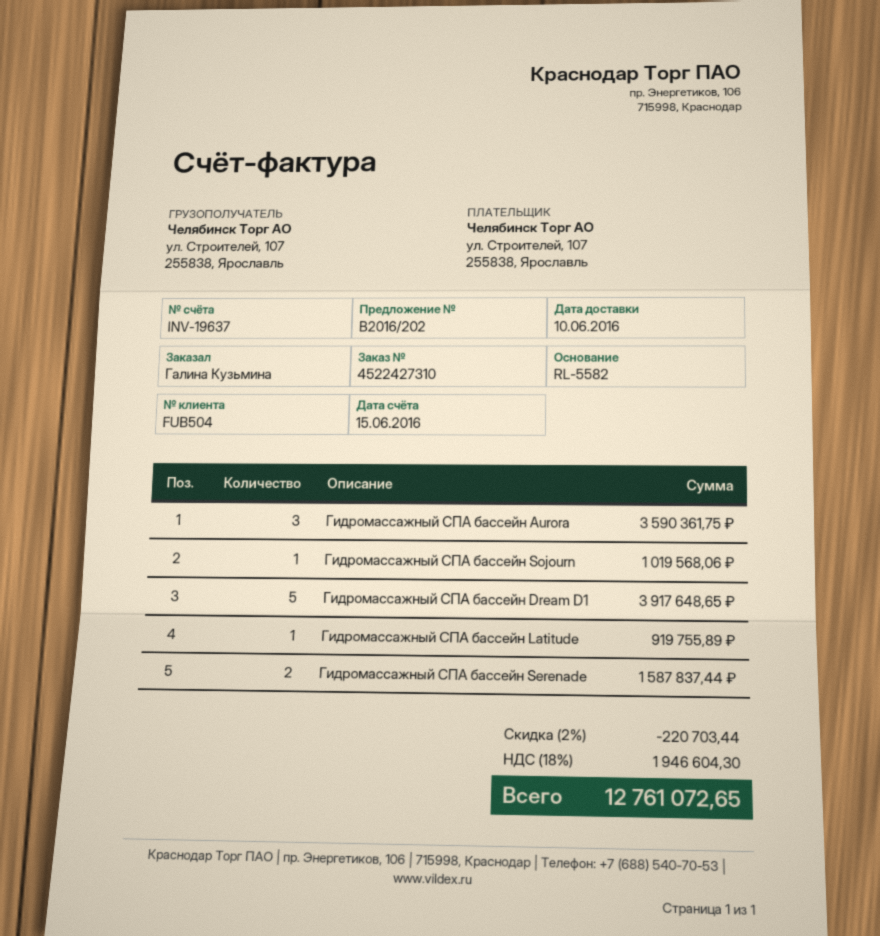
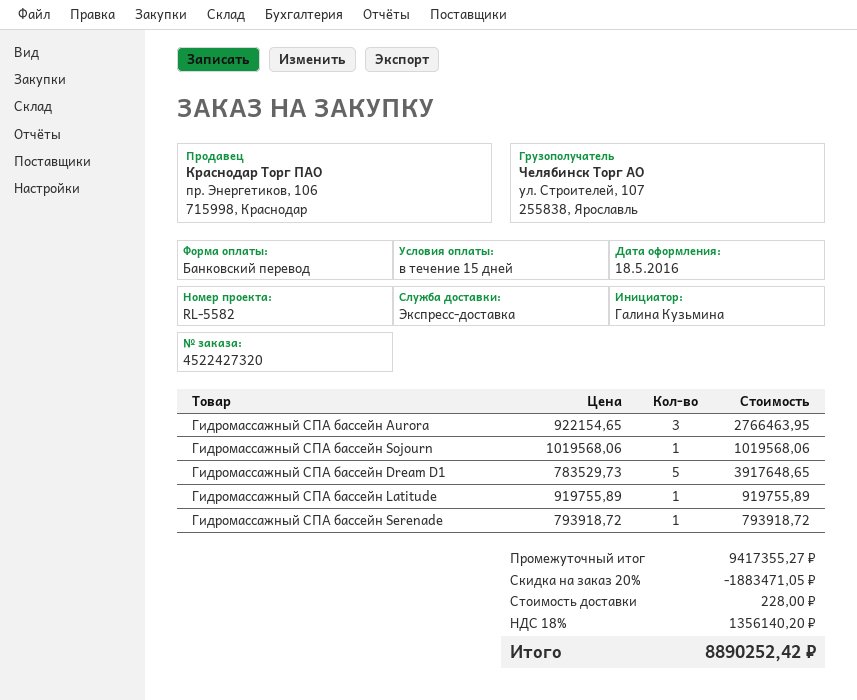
order number: 4522427310 -> 4522427320
Гидромассажный СПА бассейн Aurora: 3 for 3590361.75 -> 3 for 2766463.95
Гидромассажный СПА бассейн Serenade: 2 for 1587837.44 -> 1 for 793918.72
discount: 2% = 220703.44 -> 20% = 1883471.05
shipping: none -> 228.00
tax: 18% = 1946604.30 -> 18% = 1356140.20
total: 12761072.65 -> 8890252.42

